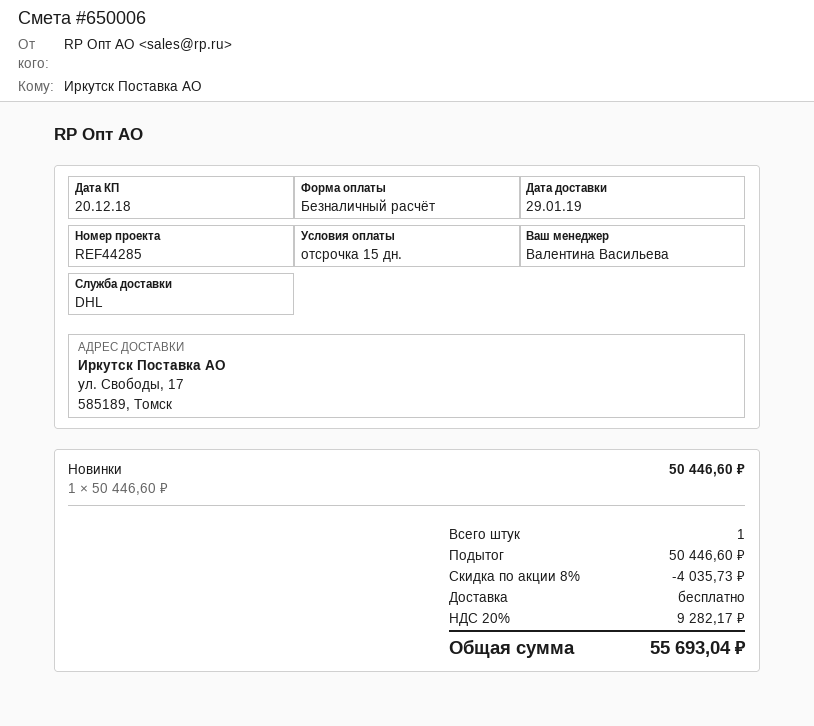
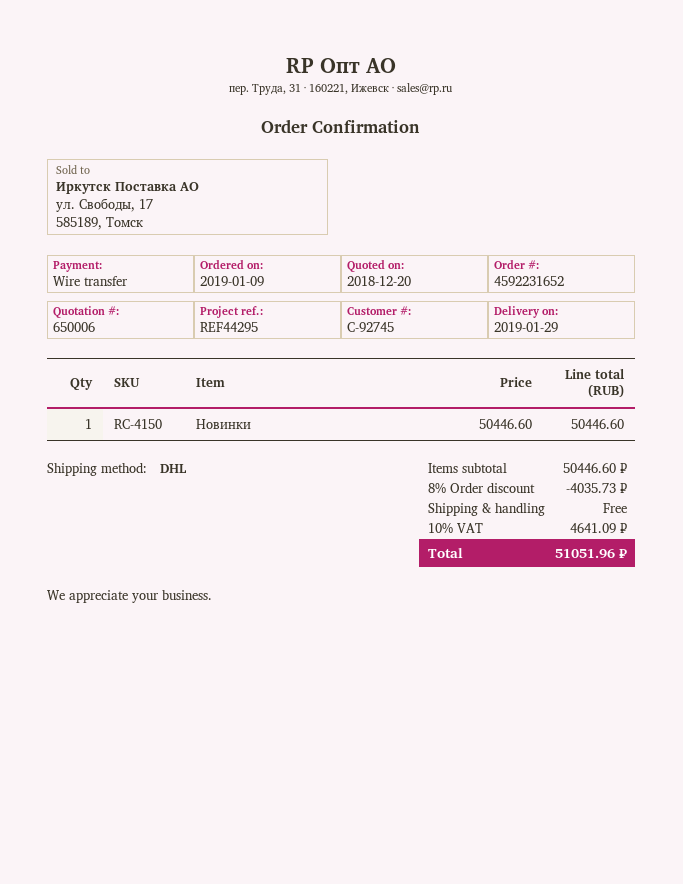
reference: REF44285 -> REF44295
tax: 20% = 9282.17 -> 10% = 4641.09
total: 55693.04 -> 51051.96

